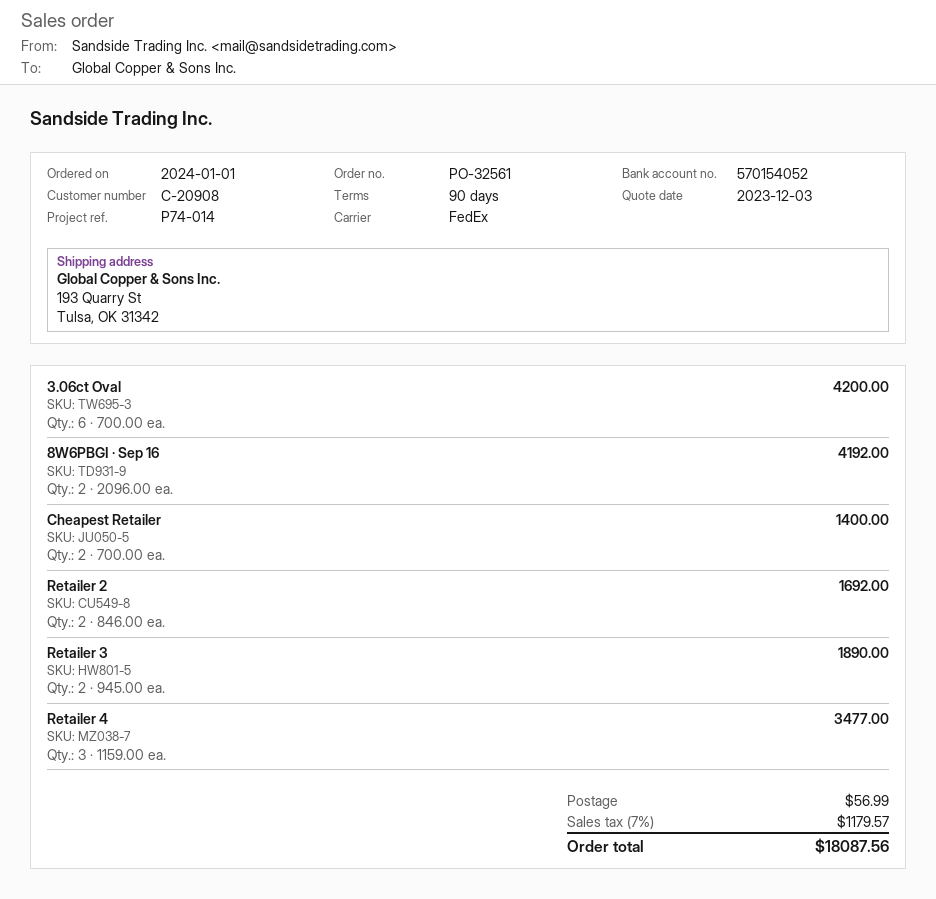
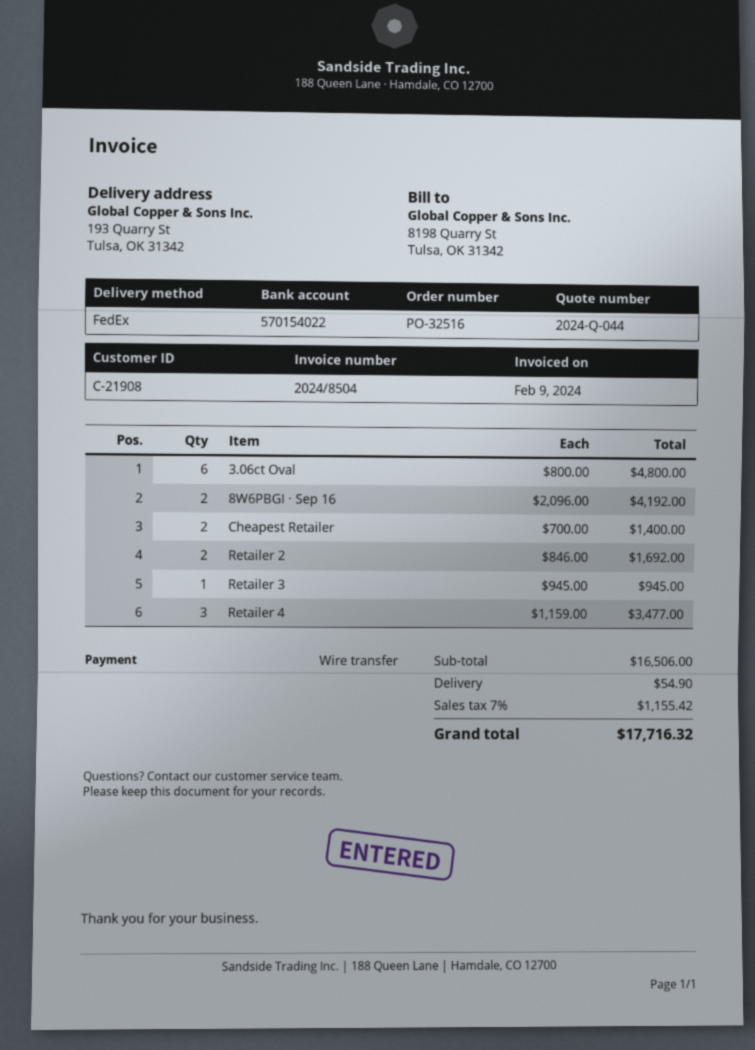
order number: PO-32561 -> PO-32516
customer number: C-20908 -> C-21908
bank account: 570154052 -> 570154022
3.06ct Oval: 6 x 700.00 = 4200.00 -> 6 x 800.00 = 4800.00
Retailer 3: 2 x 945.00 = 1890.00 -> 1 x 945.00 = 945.00
shipping: 56.99 -> 54.90
tax: 7% = 1179.57 -> 7% = 1155.42
total: 18087.56 -> 17716.32

